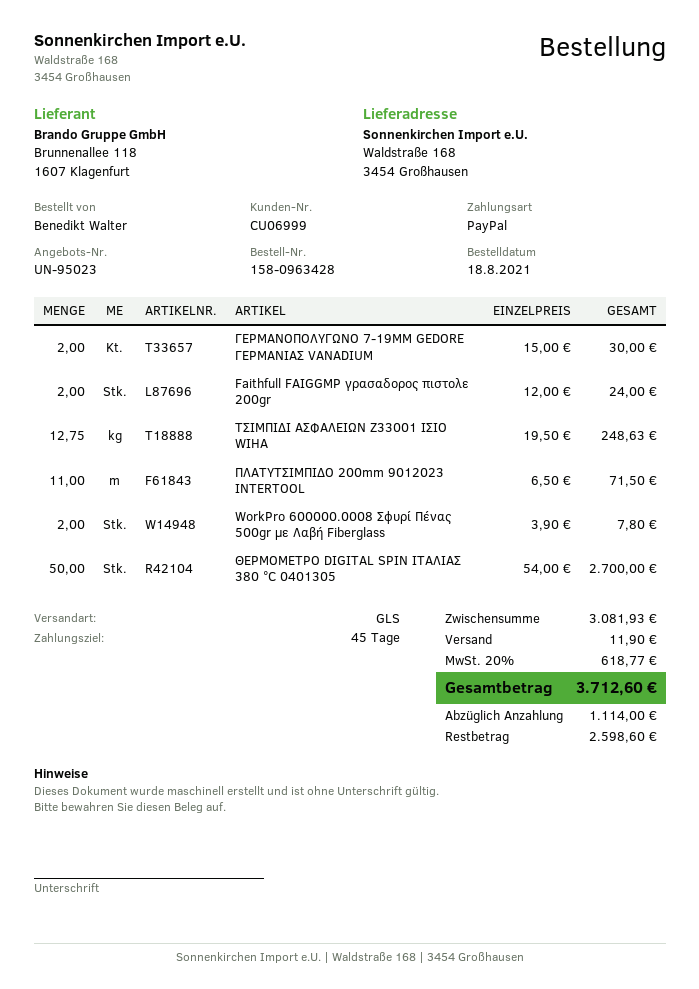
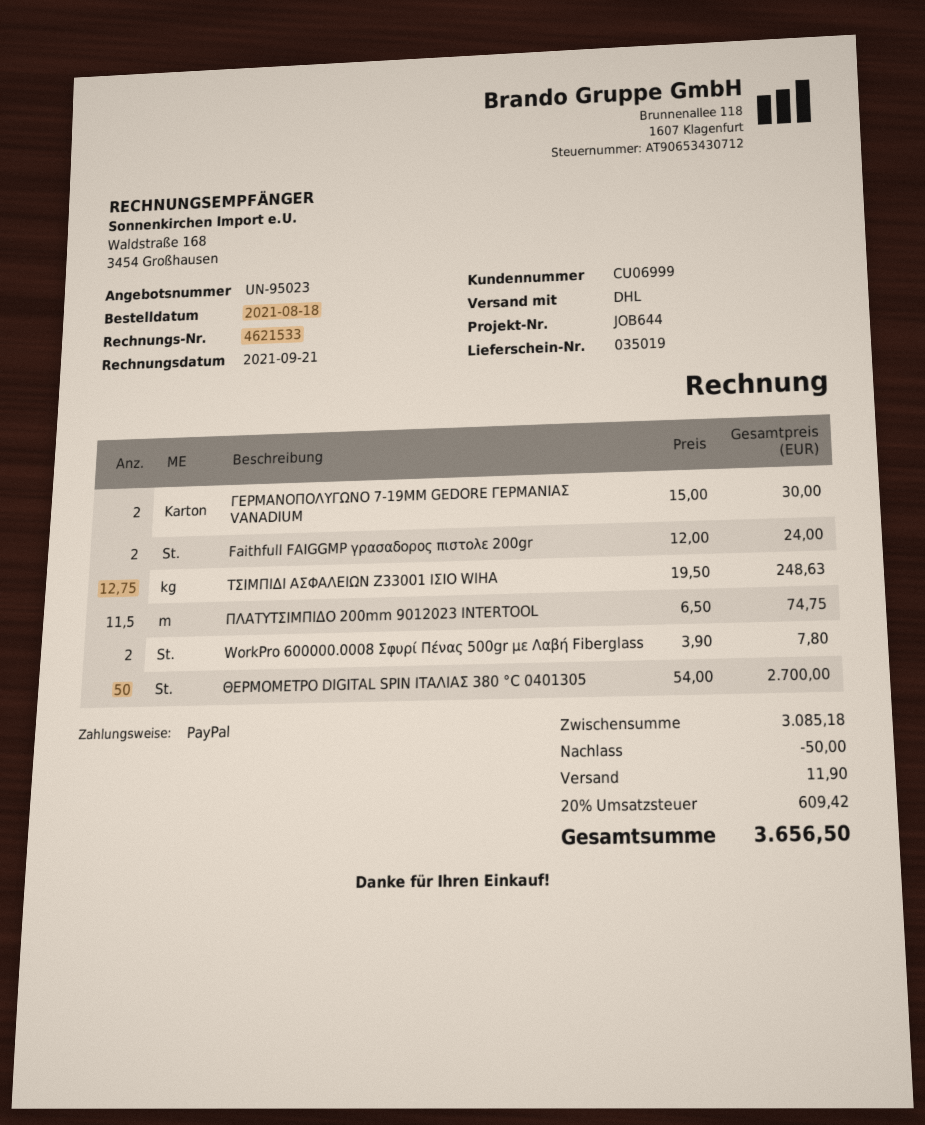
shipping method: GLS -> DHL
ΠΛΑΤΥΤΣΙΜΠΙΔΟ 200mm 9012023 INTERTOOL: 11 x 6.50 = 71.50 -> 11.5 x 6.50 = 74.75
subtotal: 3081.93 -> 3085.18
discount: none -> 50.00
tax: 20% = 618.77 -> 20% = 609.42
total: 3712.60 -> 3656.50

